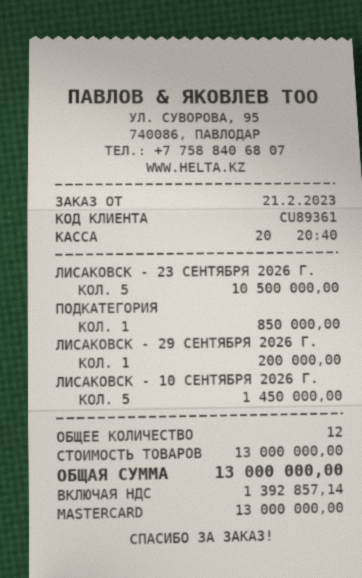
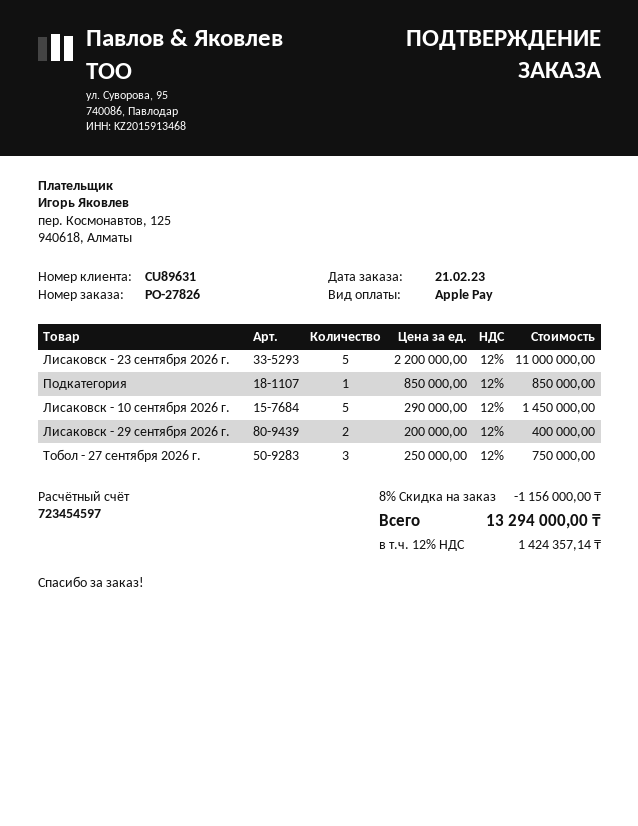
customer number: CU89361 -> CU89631
payment method: Mastercard -> Apple Pay
ЛИСАКОВСК - 23 СЕНТЯБРЯ 2026 Г.: 5 for 10500000.00 -> 5 for 11000000.00
ЛИСАКОВСК - 29 СЕНТЯБРЯ 2026 Г.: 1 for 200000.00 -> 2 for 400000.00
Тобол - 27 сентября 2026 г.: none -> 3 for 750000.00
discount: none -> 8% = 1156000.00
tax: 1392857.14 -> 1424357.14
total: 13000000.00 -> 13294000.00

